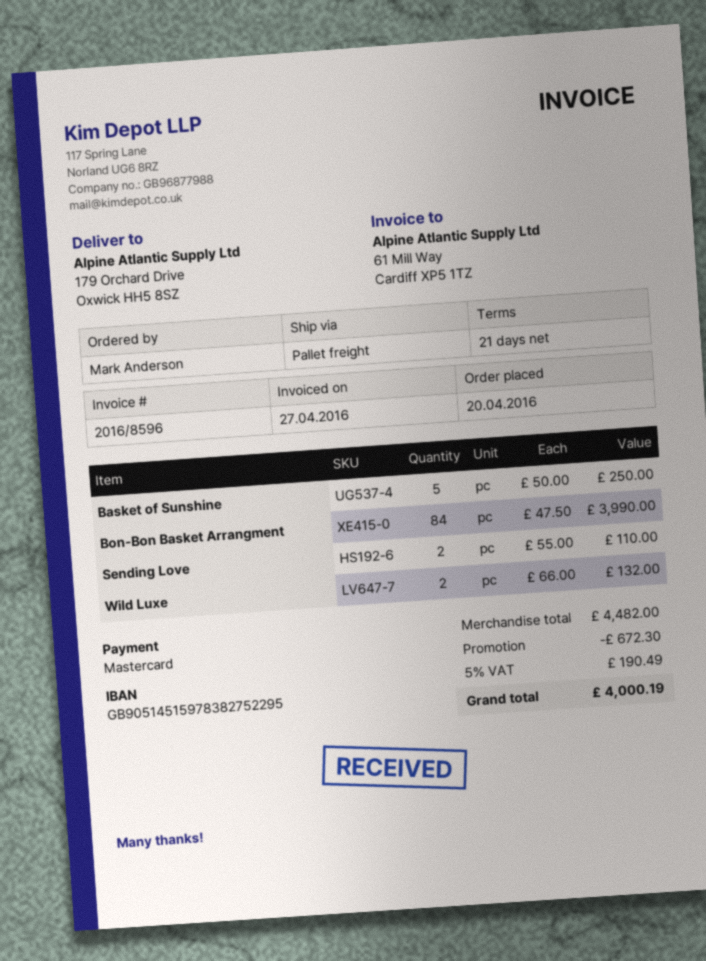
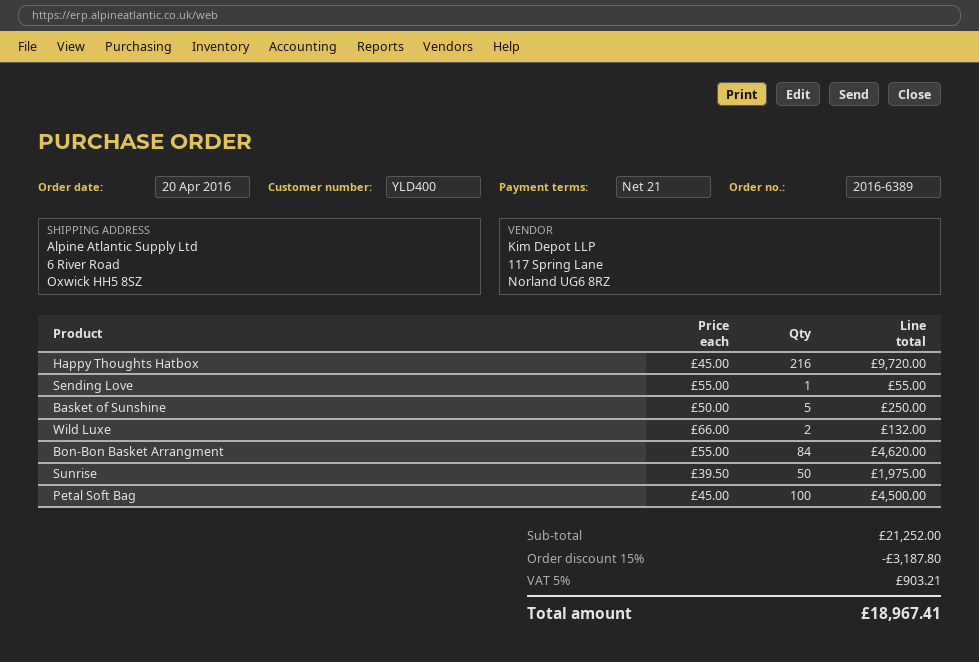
ship to: 179 Orchard Drive, Oxwick HH5 8SZ -> 6 River Road, Oxwick HH5 8SZ
Bon-Bon Basket Arrangment: 84 x 47.50 = 3990.00 -> 84 x 55.00 = 4620.00
Sending Love: 2 x 55.00 = 110.00 -> 1 x 55.00 = 55.00
Happy Thoughts Hatbox: none -> 216 x 45.00 = 9720.00
Sunrise: none -> 50 x 39.50 = 1975.00
Petal Soft Bag: none -> 100 x 45.00 = 4500.00
subtotal: 4482.00 -> 21252.00
discount: 672.30 -> 3187.80
tax: 5% = 190.49 -> 5% = 903.21
total: 4000.19 -> 18967.41

